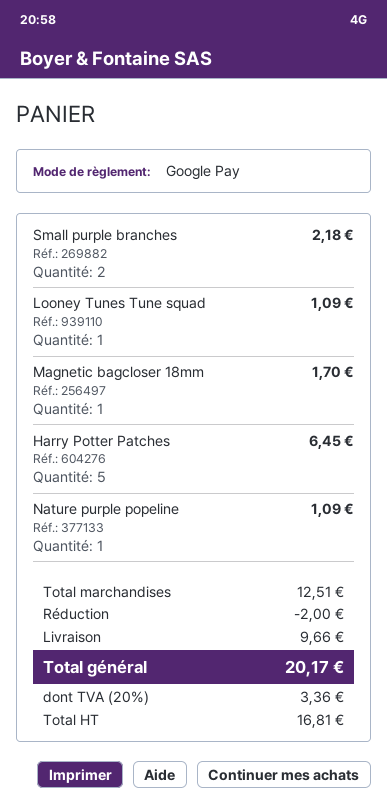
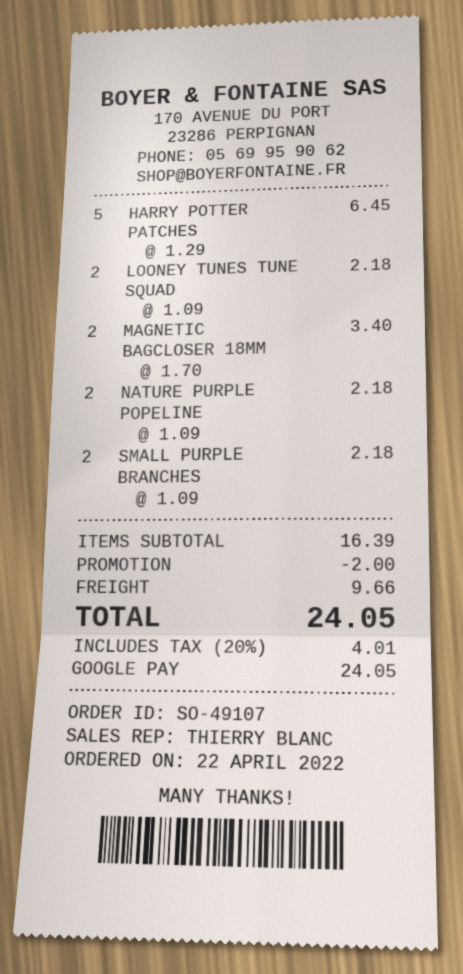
Looney Tunes Tune squad: 1 for 1.09 -> 2 for 2.18
Magnetic bagcloser 18mm: 1 for 1.70 -> 2 for 3.40
Nature purple popeline: 1 for 1.09 -> 2 for 2.18
subtotal: 12.51 -> 16.39
tax: 20% = 3.36 -> 20% = 4.01
total: 20.17 -> 24.05

